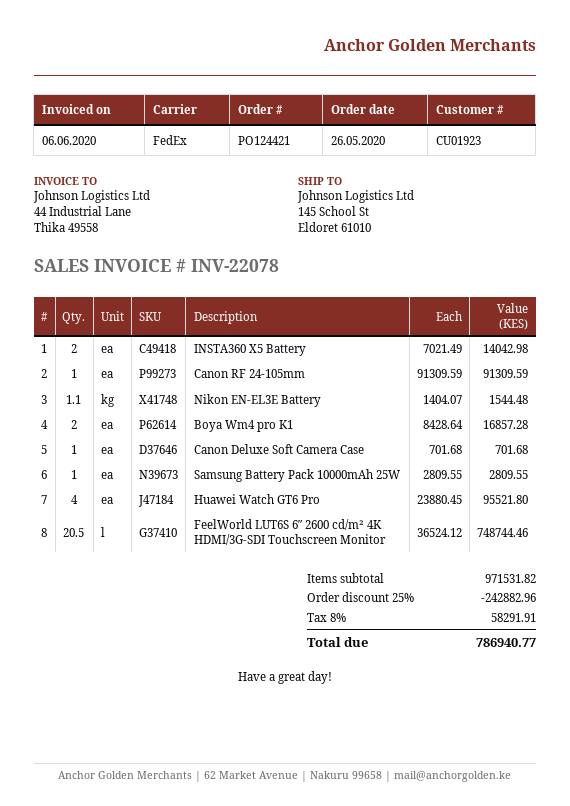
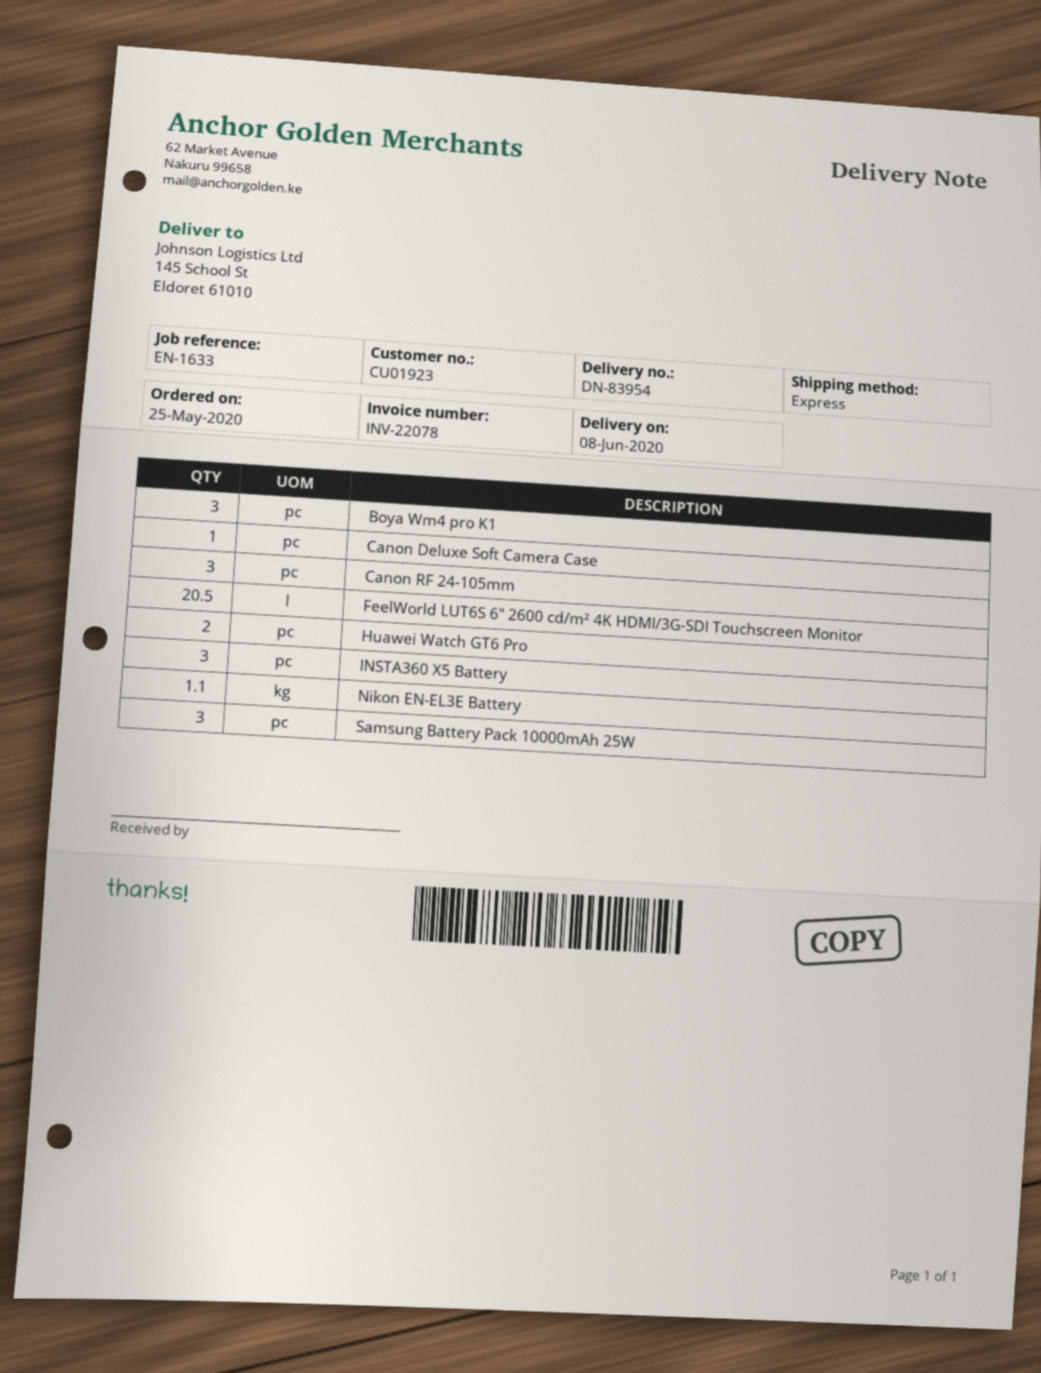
order date: 2020-05-26 -> 2020-05-25
shipping method: FedEx -> express
INSTA360 X5 Battery: 2 -> 3
Canon RF 24-105mm: 1 -> 3
Boya Wm4 pro K1: 2 -> 3
Samsung Battery Pack 10000mAh 25W: 1 -> 3
Huawei Watch GT6 Pro: 4 -> 2

